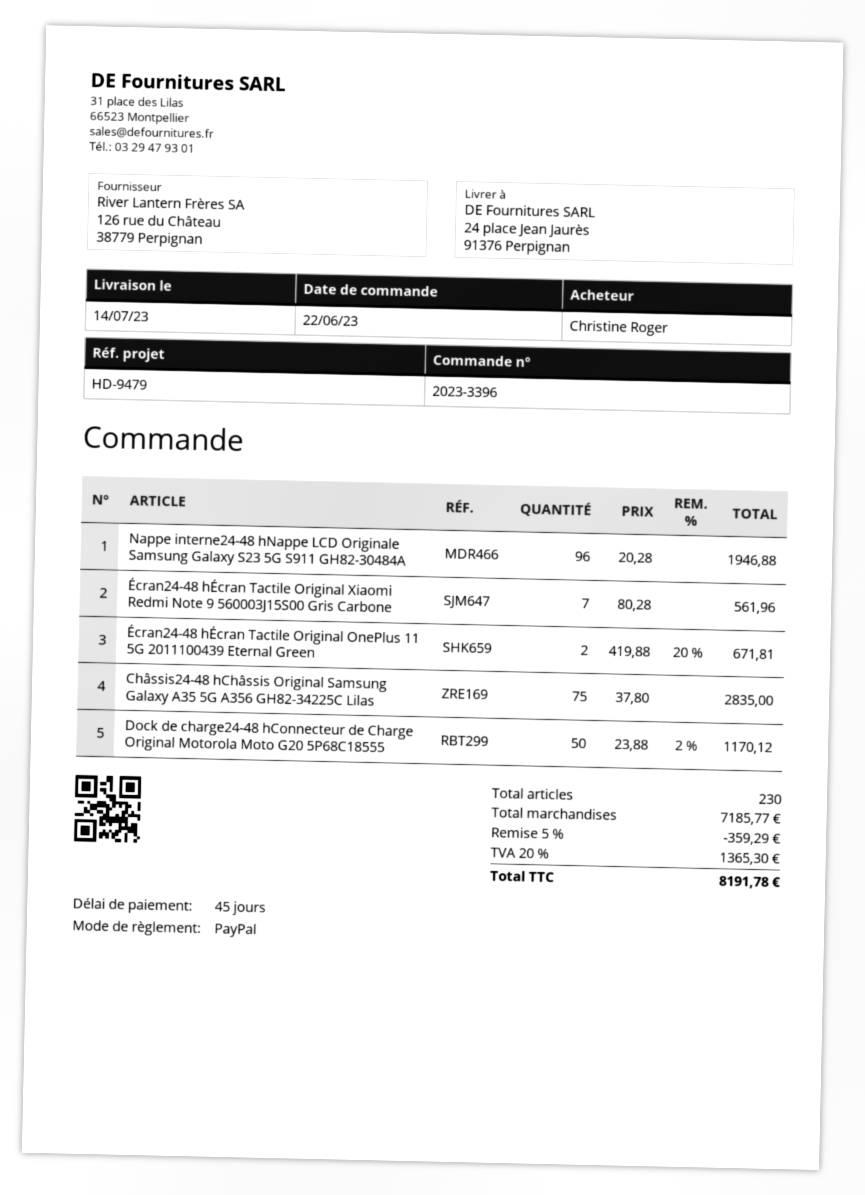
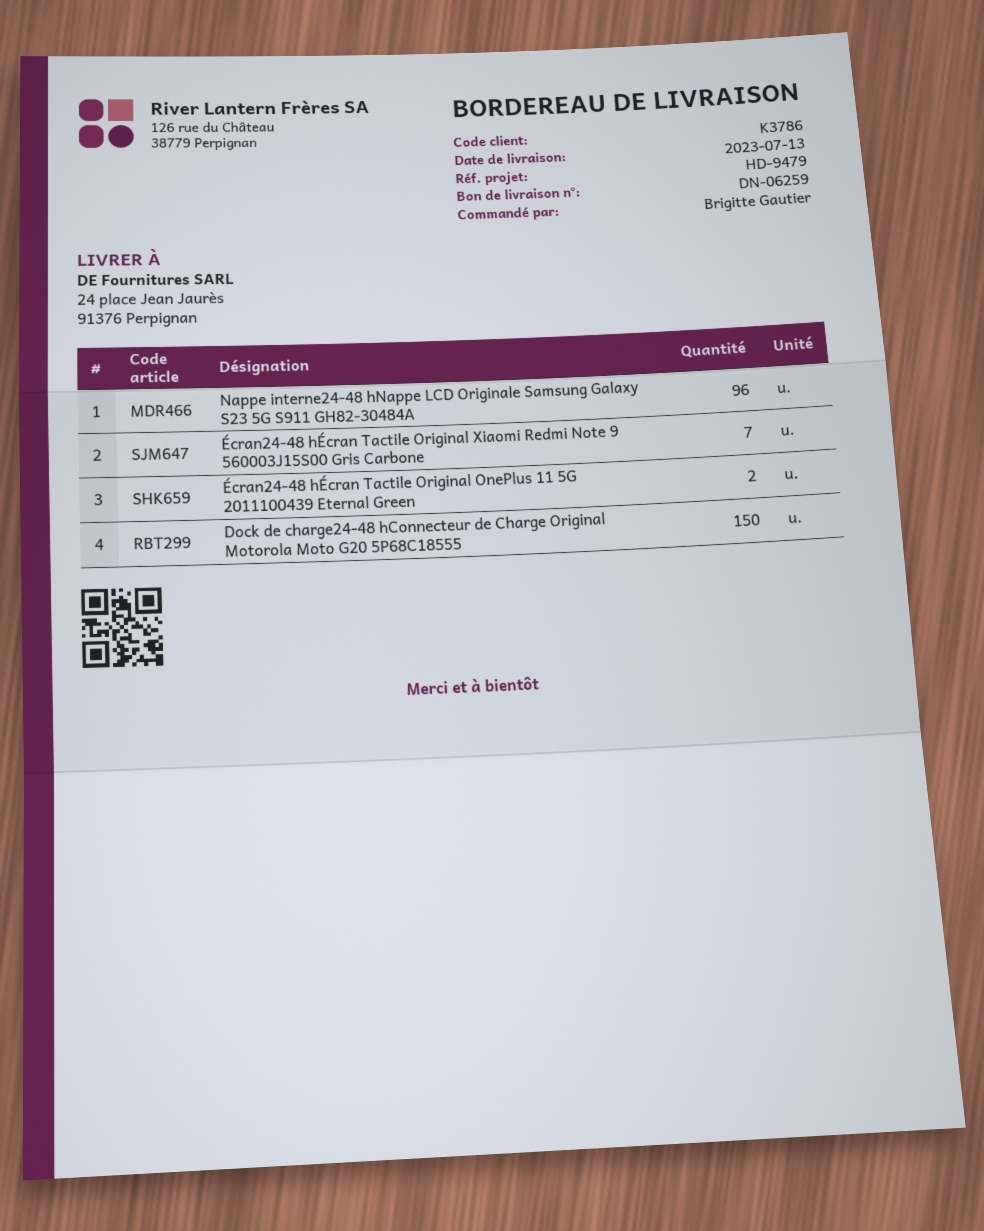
delivery date: 2023-07-14 -> 2023-07-13
ordered by: Christine Roger -> Brigitte Gautier
Châssis24-48 hChâssis Original Samsung Galaxy A35 5G A356 GH82-34225C Lilas: 75 -> none
Dock de charge24-48 hConnecteur de Charge Original Motorola Moto G20 5P68C18555: 50 -> 150

